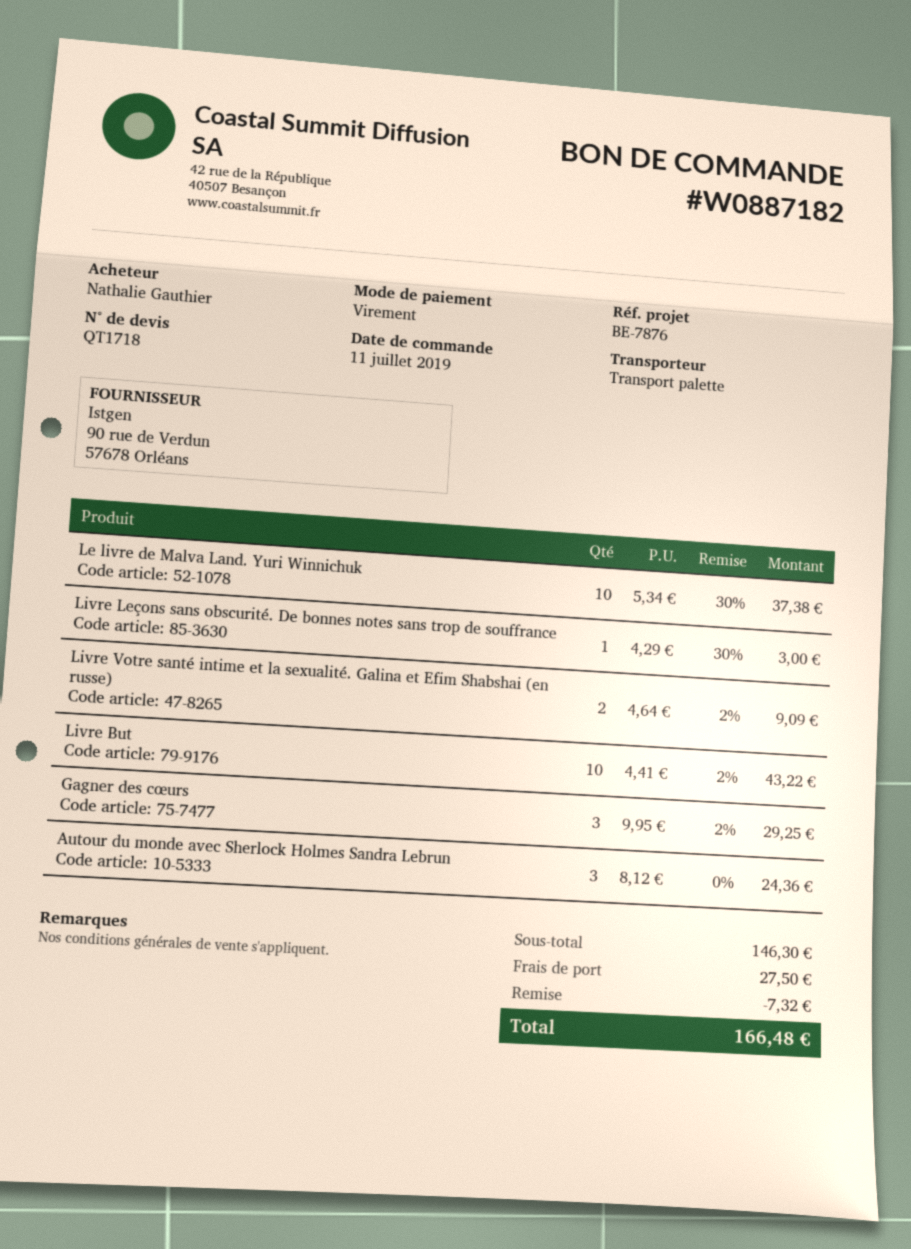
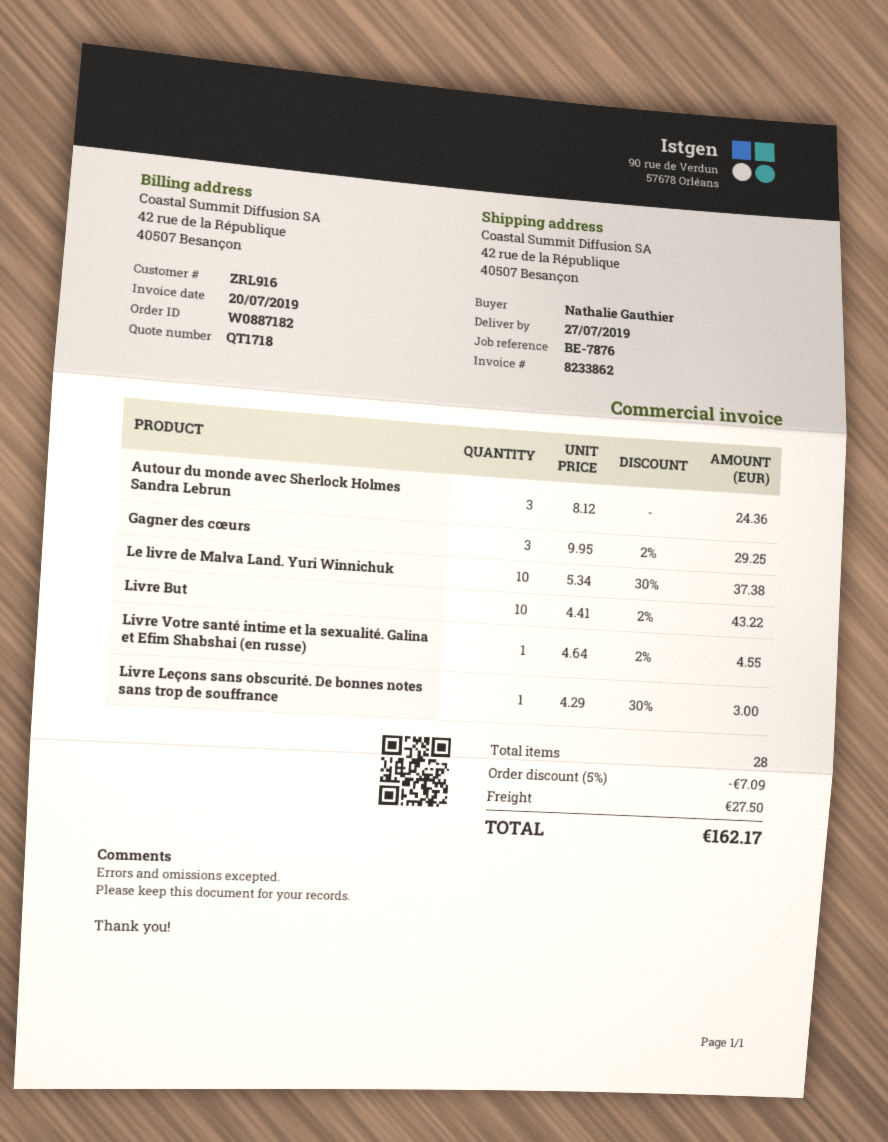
Livre Votre santé intime et la sexualité. Galina et Efim Shabshai (en russe): 2 x 4.64 - 2% = 9.09 -> 1 x 4.64 - 2% = 4.55
discount: 7.32 -> 7.09
total: 166.48 -> 162.17

